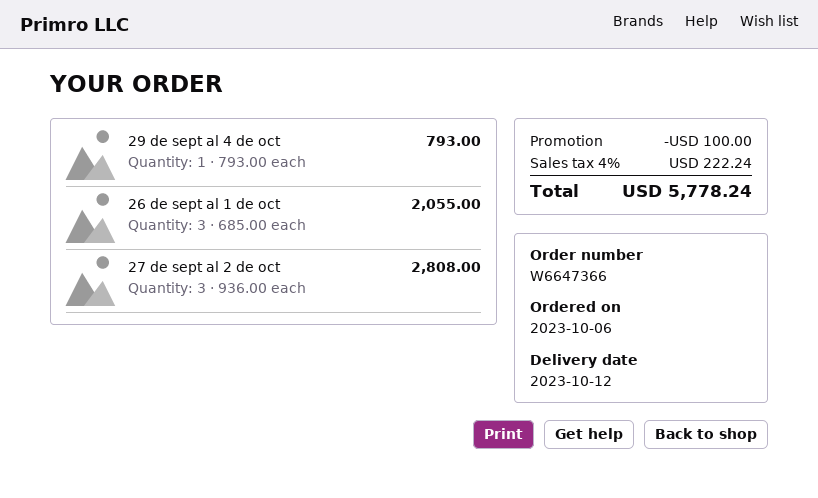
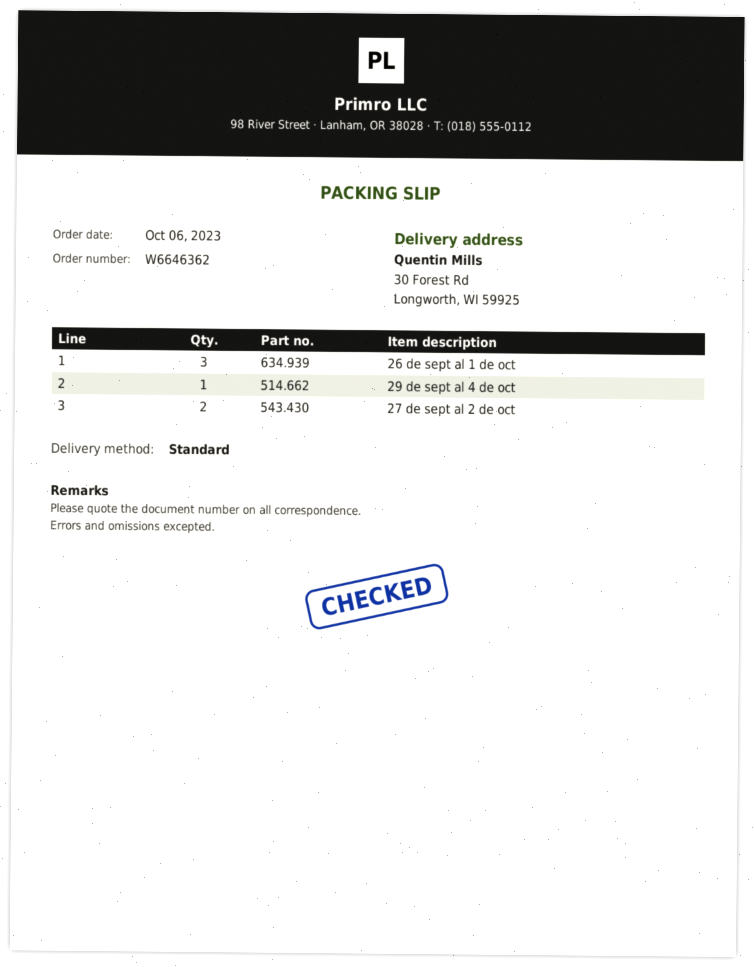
order number: W6647366 -> W6646362
27 de sept al 2 de oct: 3 -> 2

